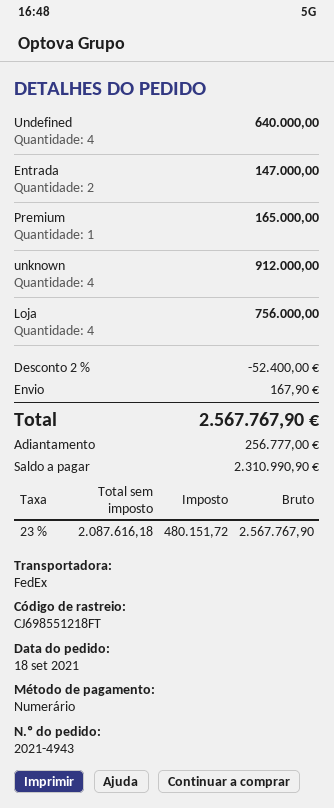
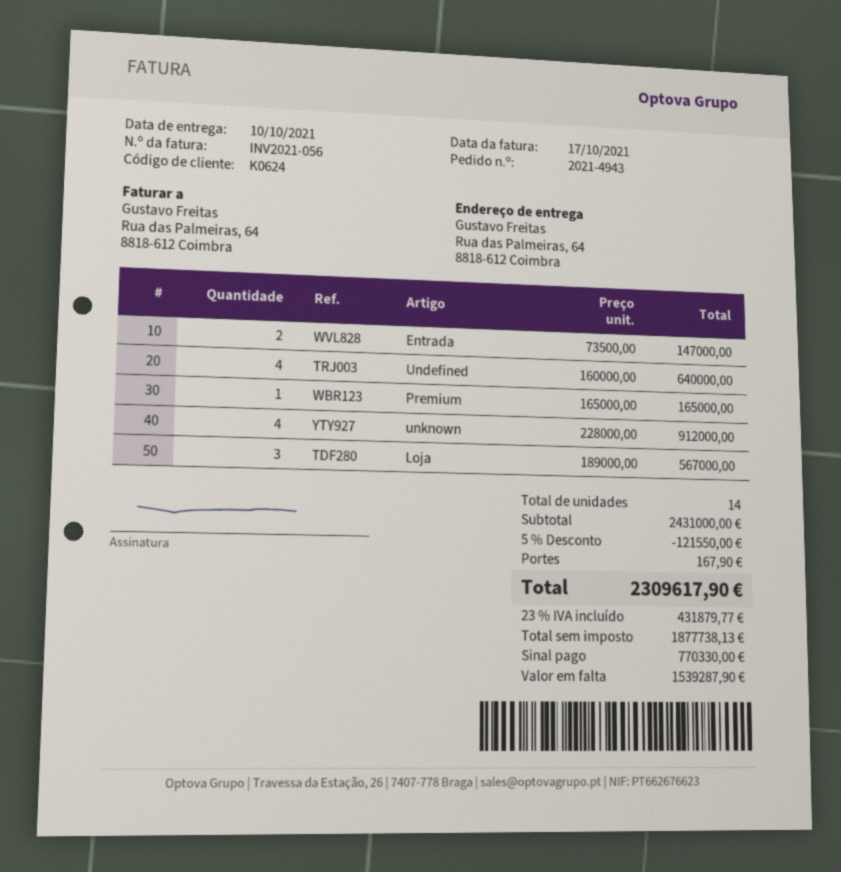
Loja: 4 for 756000.00 -> 3 for 567000.00
discount: 2% = 52400.00 -> 5% = 121550.00
net: 2087616.18 -> 1877738.13
tax: 23% = 480151.72 -> 23% = 431879.77
total: 2567767.90 -> 2309617.90
deposit: 256777.00 -> 770330.00
balance: 2310990.90 -> 1539287.90

